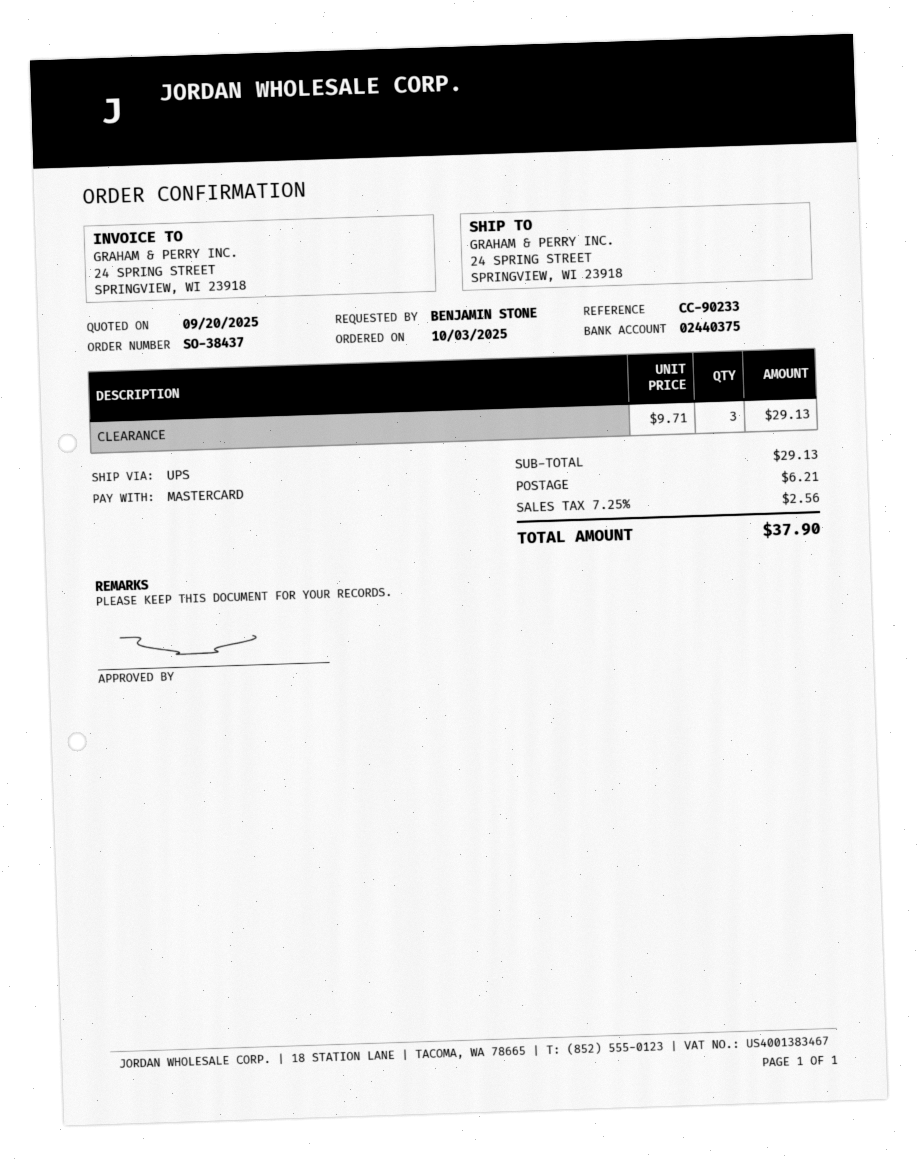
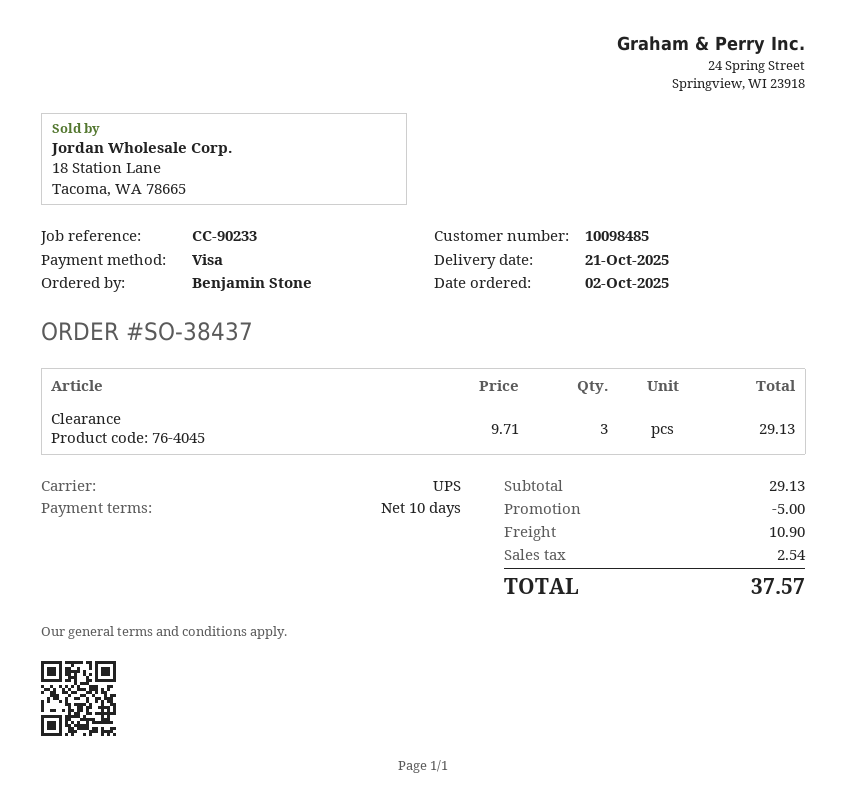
order date: 2025-10-03 -> 2025-10-02
payment method: Mastercard -> Visa
discount: none -> 5.00
shipping: 6.21 -> 10.90
tax: 2.56 -> 2.54
total: 37.90 -> 37.57

